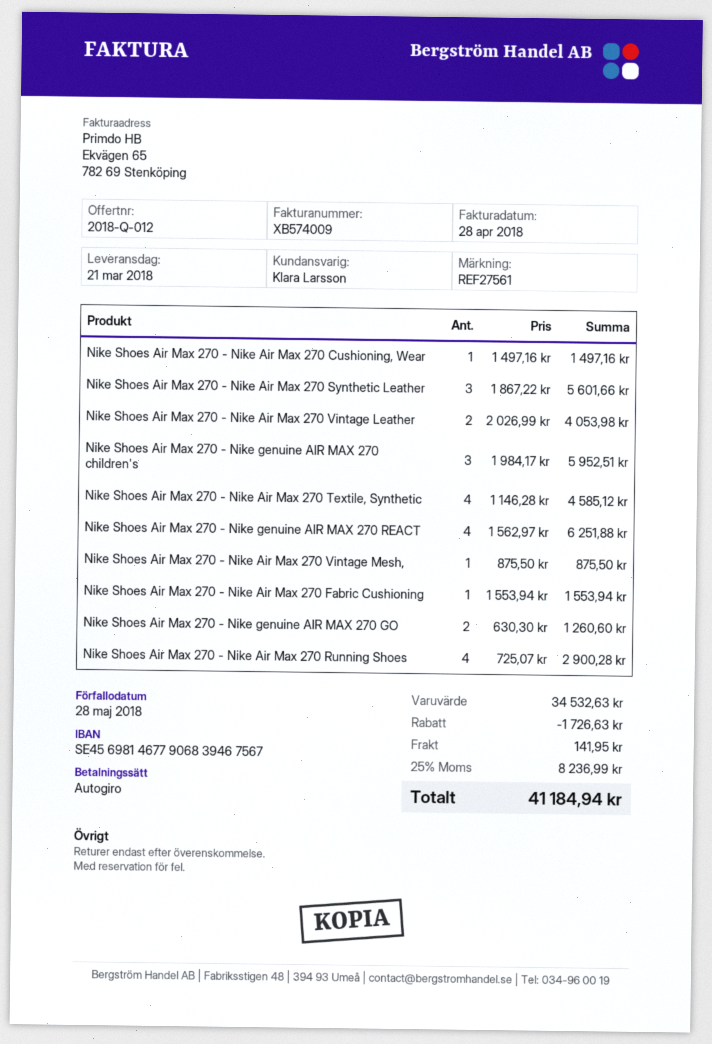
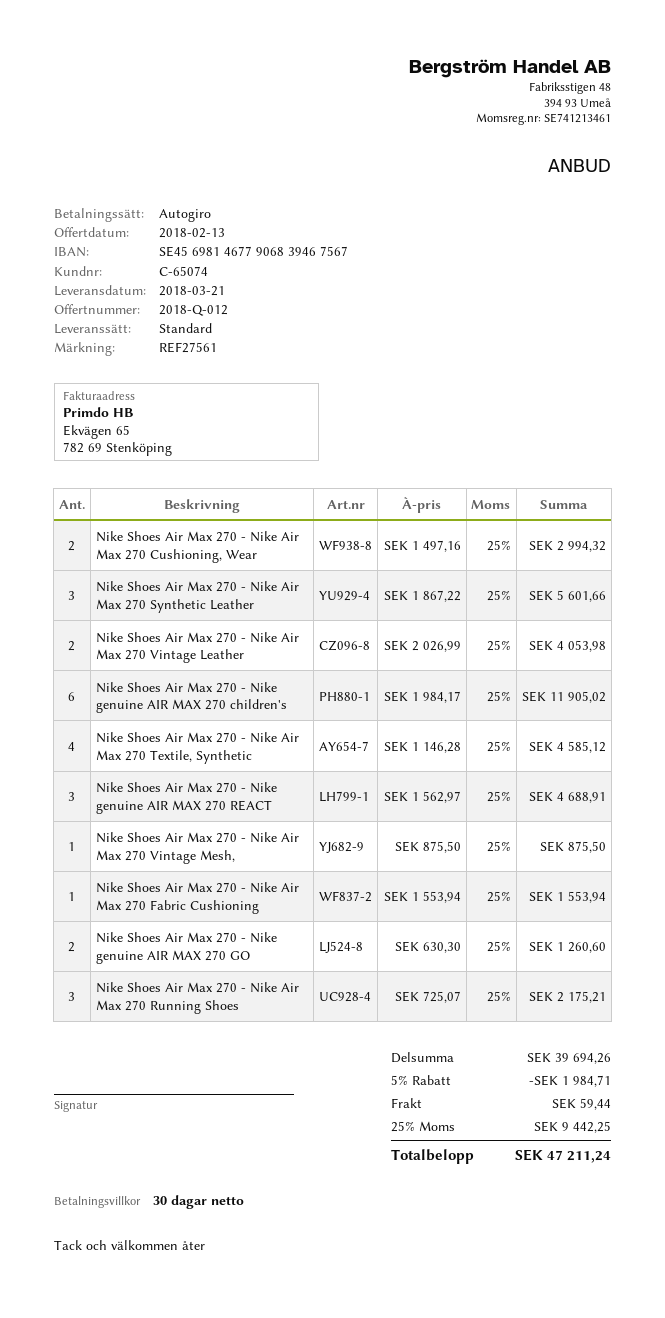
Nike Shoes Air Max 270 - Nike Air Max 270 Cushioning, Wear: 1 x 1497.16 = 1497.16 -> 2 x 1497.16 = 2994.32
Nike Shoes Air Max 270 - Nike genuine AIR MAX 270 children's: 3 x 1984.17 = 5952.51 -> 6 x 1984.17 = 11905.02
Nike Shoes Air Max 270 - Nike genuine AIR MAX 270 REACT: 4 x 1562.97 = 6251.88 -> 3 x 1562.97 = 4688.91
Nike Shoes Air Max 270 - Nike Air Max 270 Running Shoes: 4 x 725.07 = 2900.28 -> 3 x 725.07 = 2175.21
subtotal: 34532.63 -> 39694.26
discount: 1726.63 -> 1984.71
shipping: 141.95 -> 59.44
tax: 25% = 8236.99 -> 25% = 9442.25
total: 41184.94 -> 47211.24

